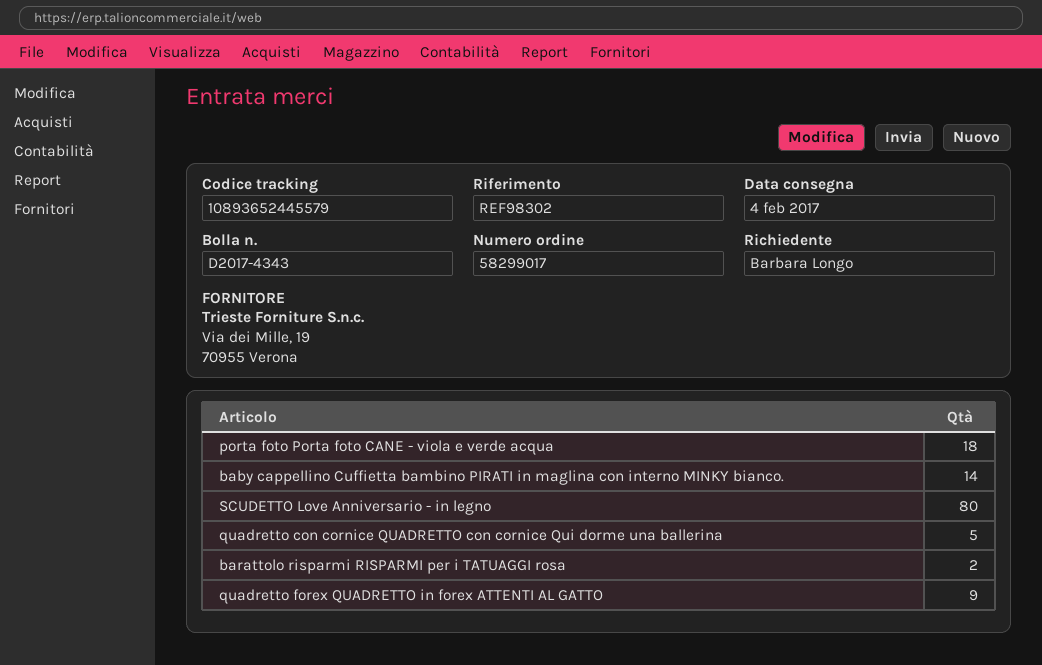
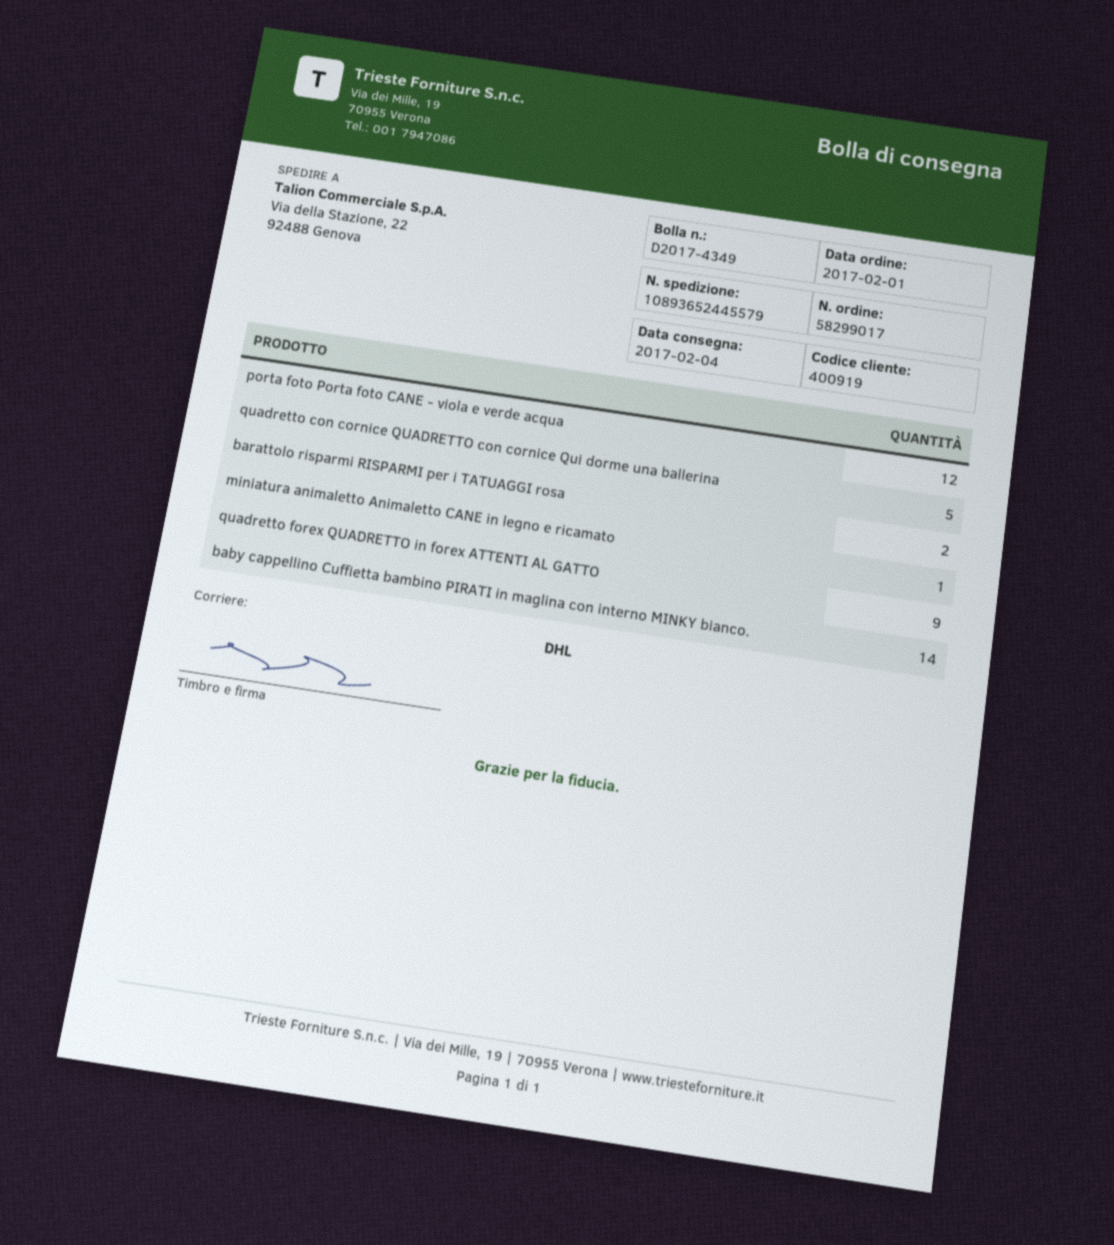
delivery note number: D2017-4343 -> D2017-4349
porta foto Porta foto CANE - viola e verde acqua: 18 -> 12
SCUDETTO Love Anniversario - in legno: 80 -> none
miniatura animaletto Animaletto CANE in legno e ricamato: none -> 1

